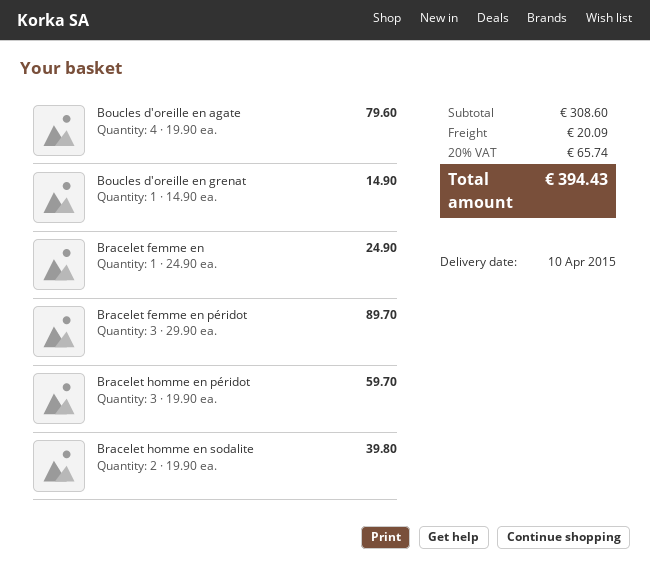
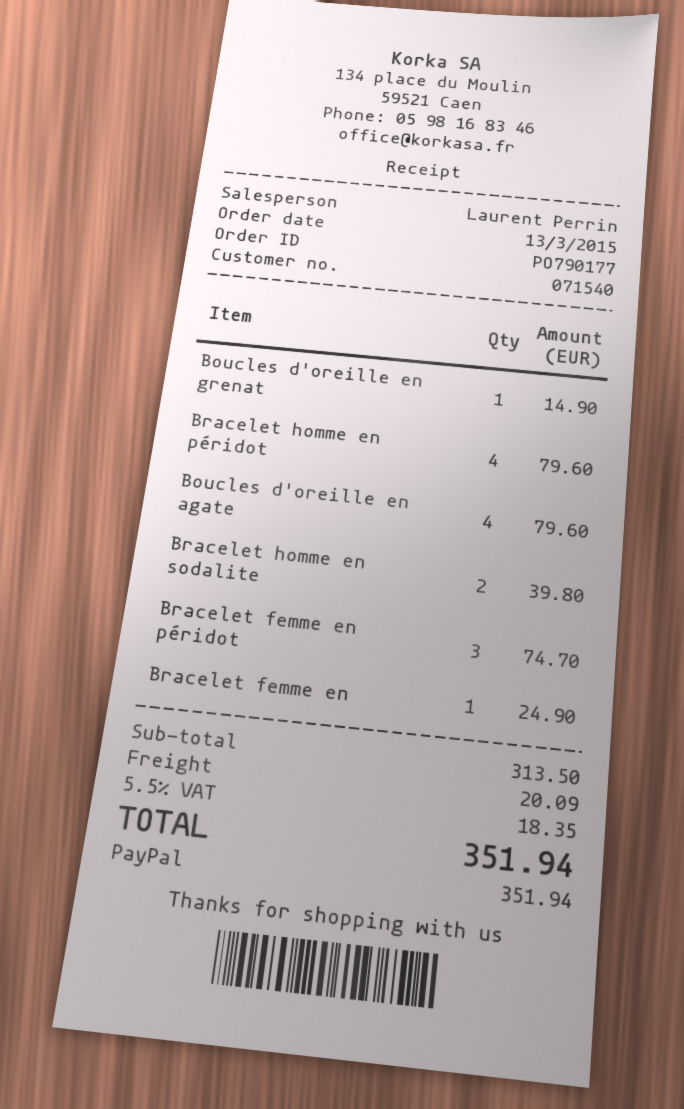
Bracelet femme en péridot: 3 for 89.70 -> 3 for 74.70
Bracelet homme en péridot: 3 for 59.70 -> 4 for 79.60
subtotal: 308.60 -> 313.50
tax: 20% = 65.74 -> 5.5% = 18.35
total: 394.43 -> 351.94

